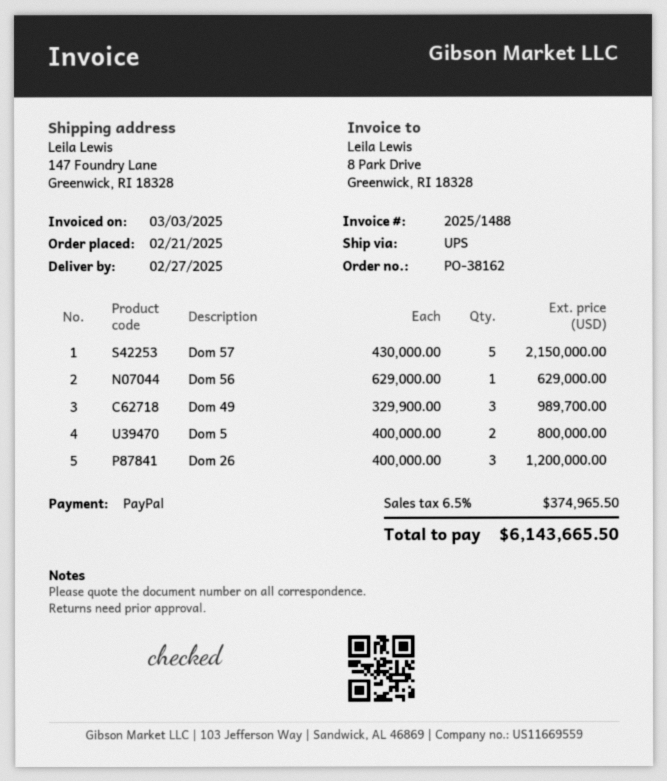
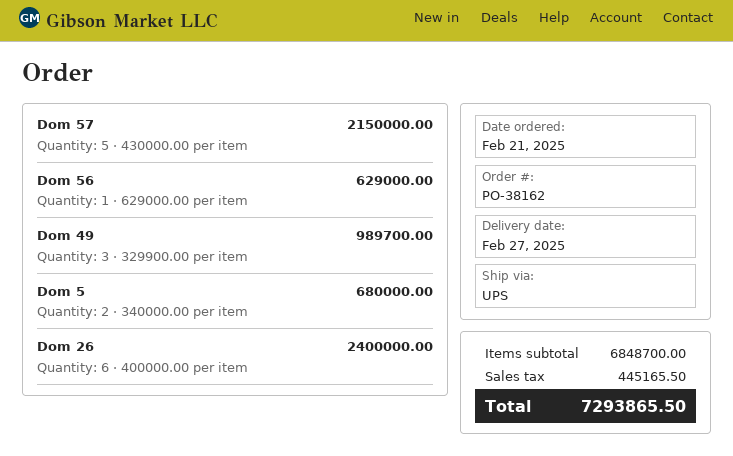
Dom 5: 2 x 400000.00 = 800000.00 -> 2 x 340000.00 = 680000.00
Dom 26: 3 x 400000.00 = 1200000.00 -> 6 x 400000.00 = 2400000.00
tax: 374965.50 -> 445165.50
total: 6143665.50 -> 7293865.50

